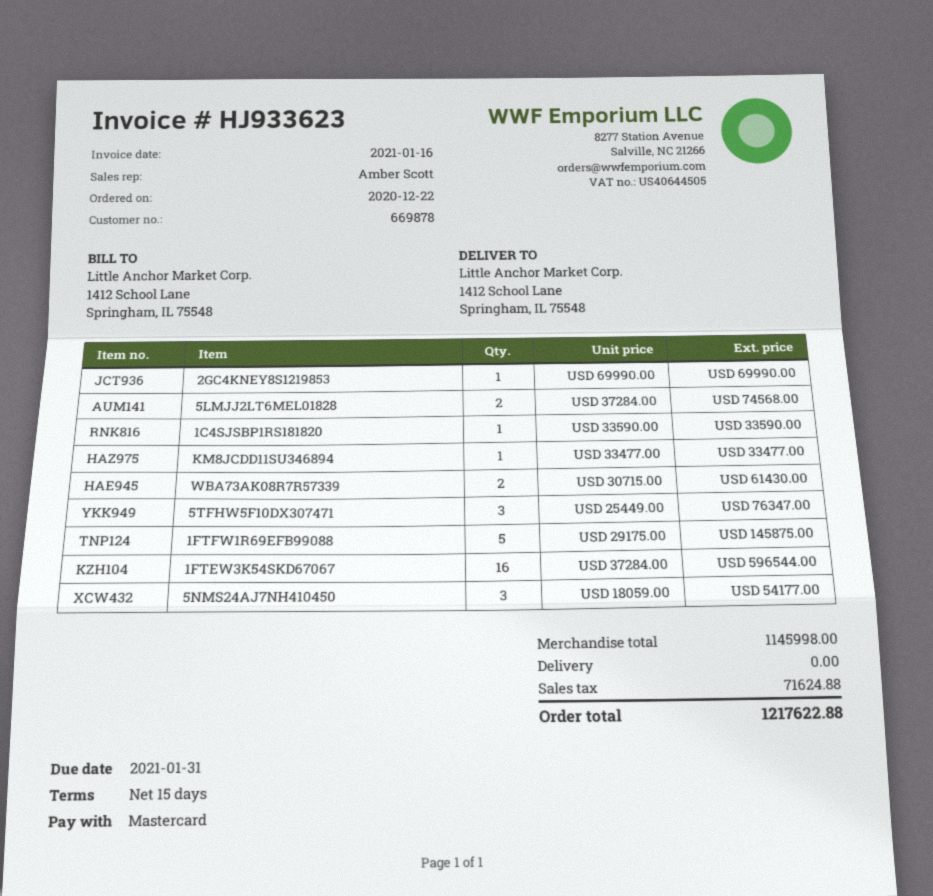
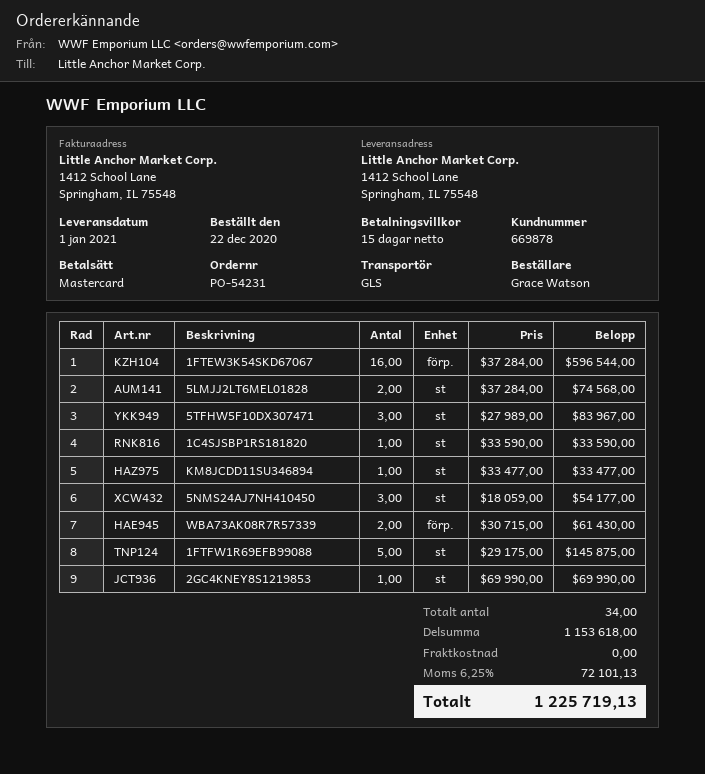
5TFHW5F10DX307471: 3 x 25449.00 = 76347.00 -> 3 x 27989.00 = 83967.00
subtotal: 1145998.00 -> 1153618.00
tax: 71624.88 -> 72101.13
total: 1217622.88 -> 1225719.13

